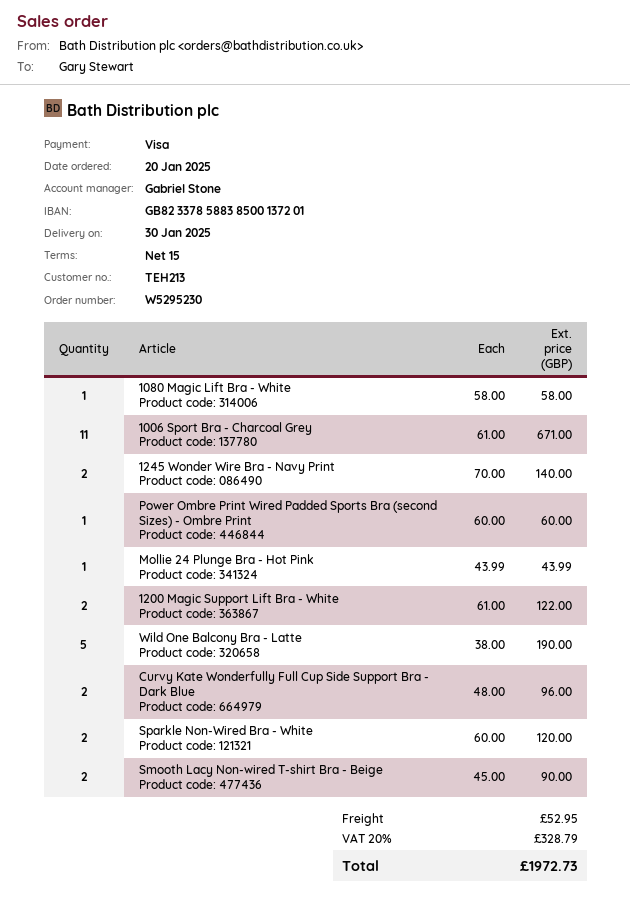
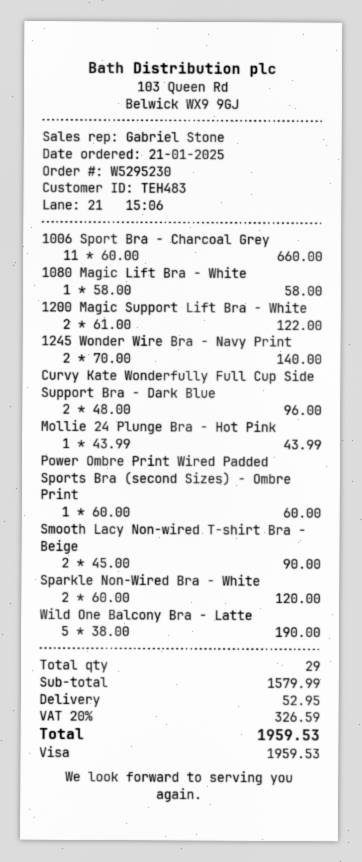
order date: 2025-01-20 -> 2025-01-21
customer number: TEH213 -> TEH483
1006 Sport Bra - Charcoal Grey: 11 x 61.00 = 671.00 -> 11 x 60.00 = 660.00
tax: 20% = 328.79 -> 20% = 326.59
total: 1972.73 -> 1959.53

